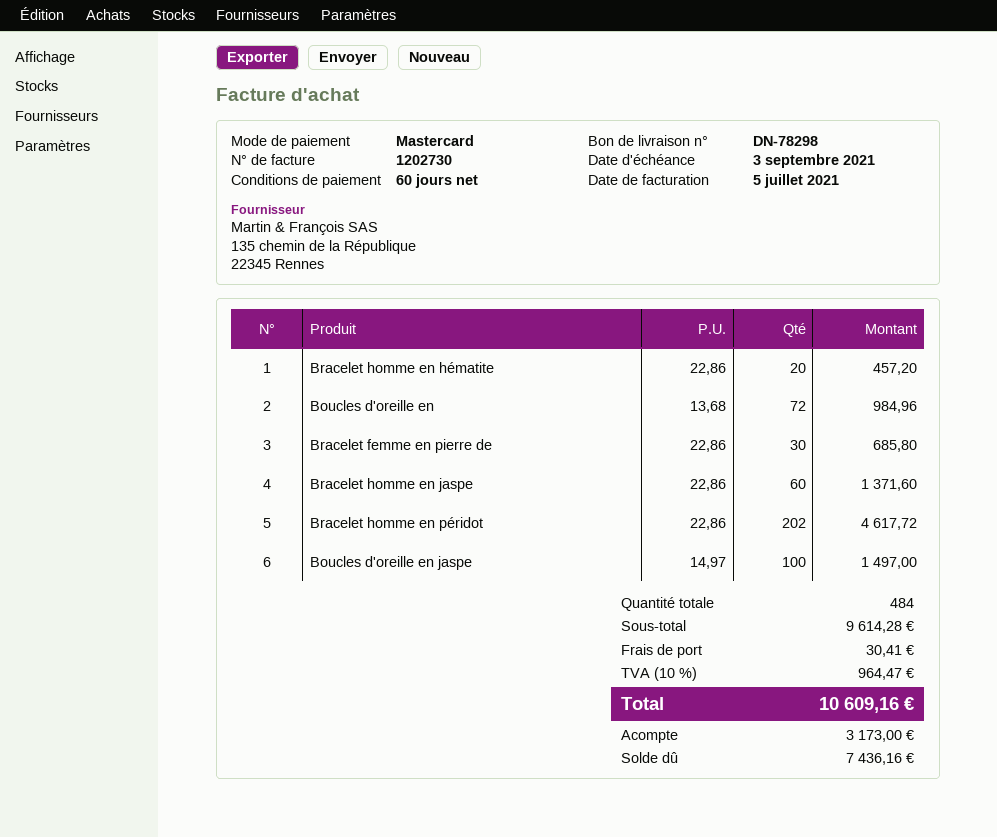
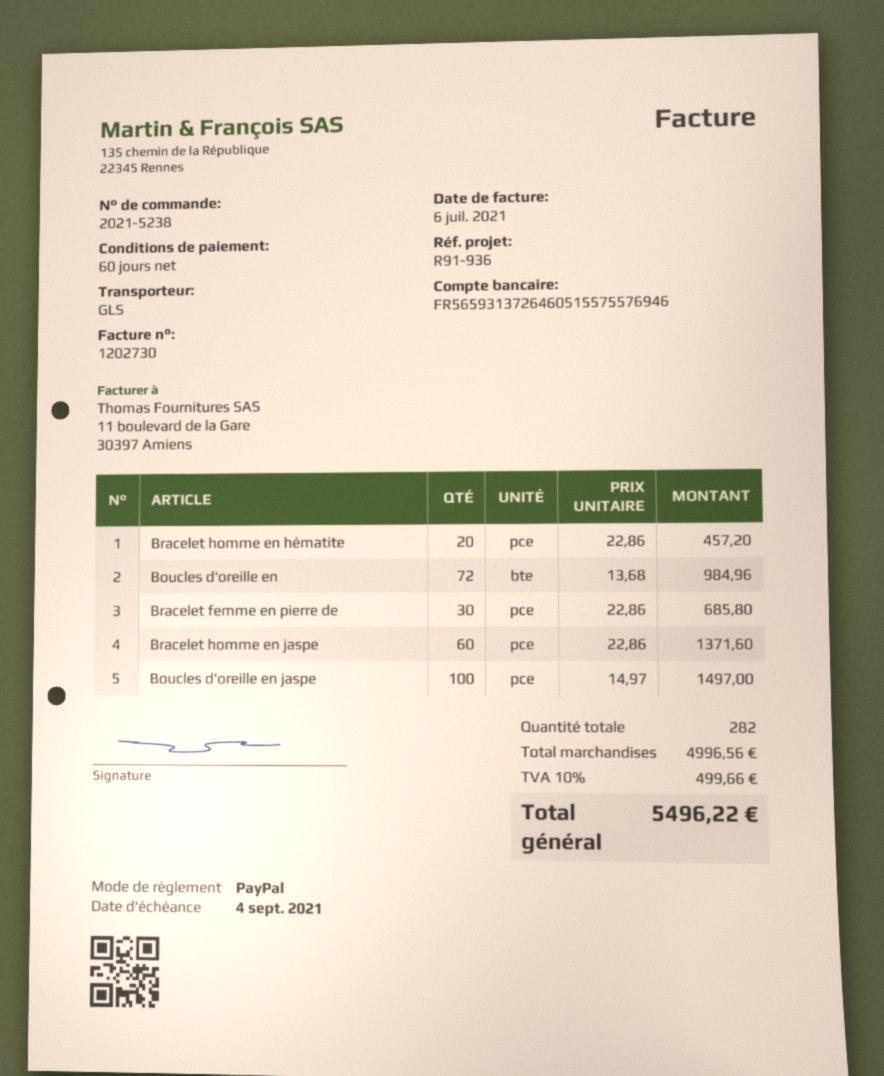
invoice date: 2021-07-05 -> 2021-07-06
due date: 2021-09-03 -> 2021-09-04
payment method: Mastercard -> PayPal
Bracelet homme en péridot: 202 x 22.86 = 4617.72 -> none
total quantity: 484 -> 282
subtotal: 9614.28 -> 4996.56
shipping: 30.41 -> none
tax: 10% = 964.47 -> 10% = 499.66
total: 10609.16 -> 5496.22

